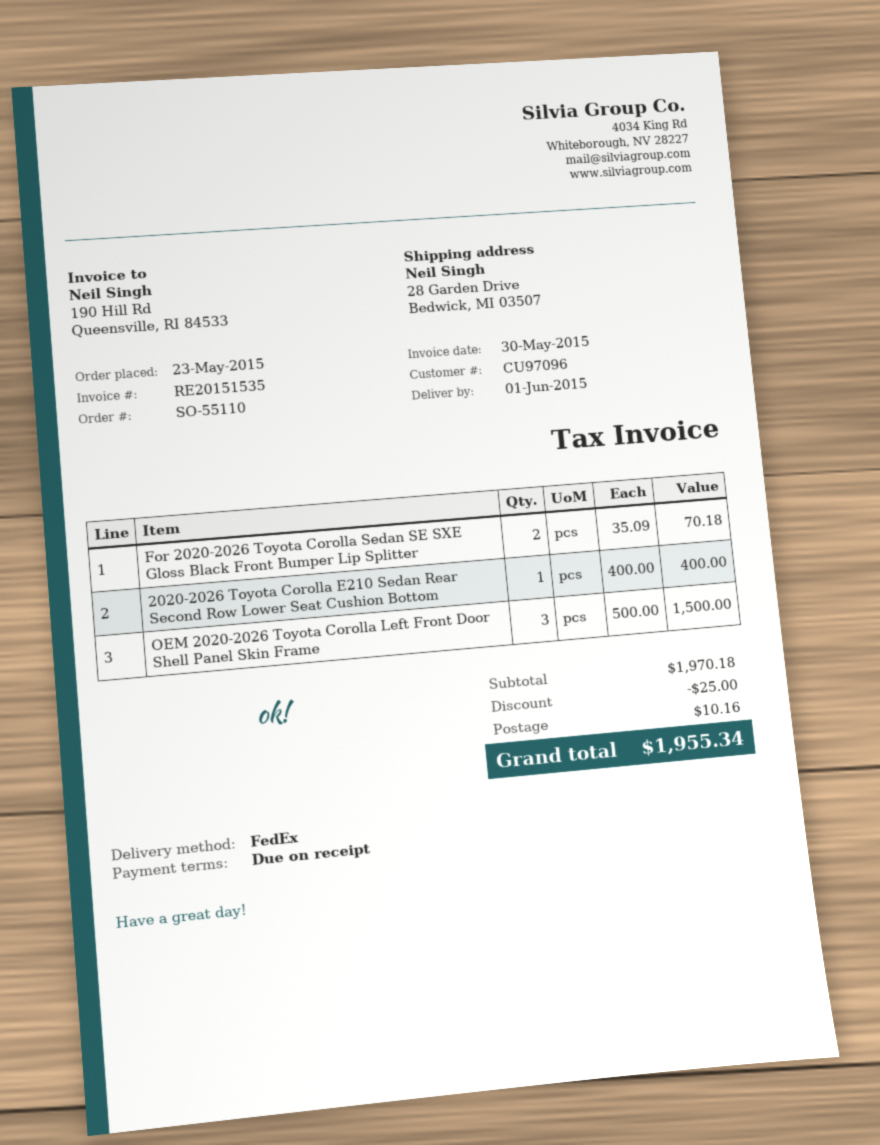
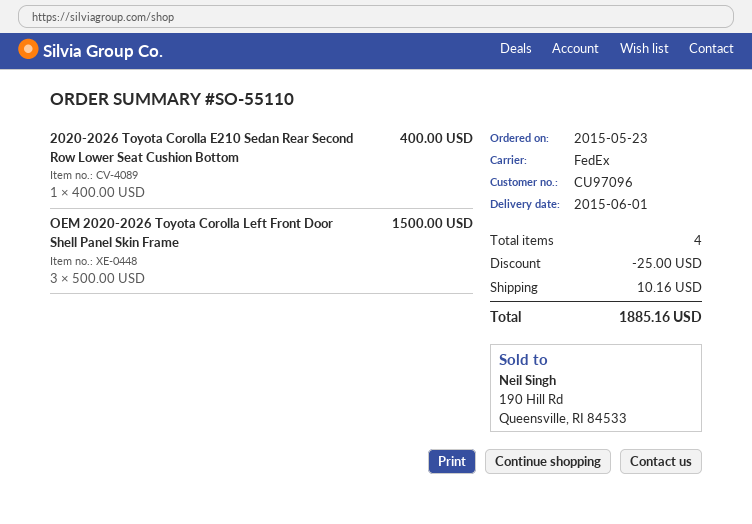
For 2020-2026 Toyota Corolla Sedan SE SXE Gloss Black Front Bumper Lip Splitter: 2 x 35.09 = 70.18 -> none
total: 1955.34 -> 1885.16

